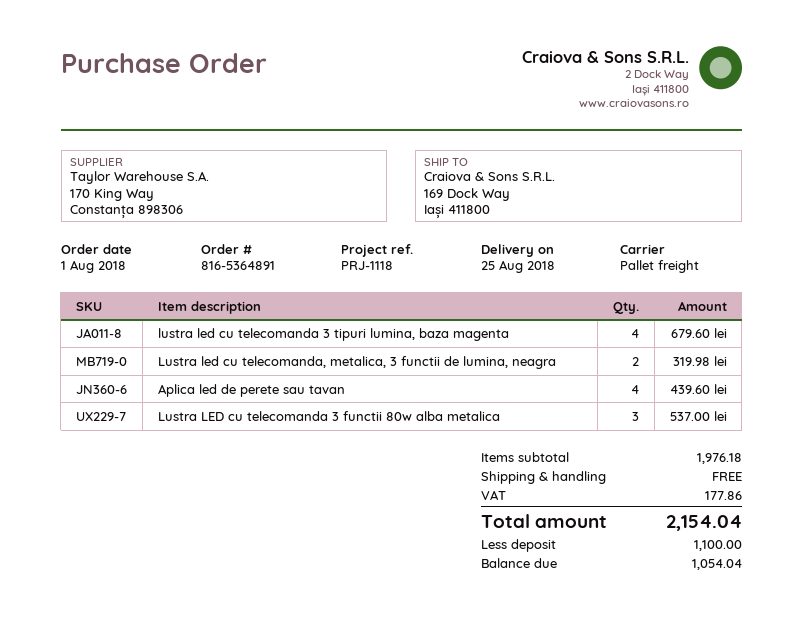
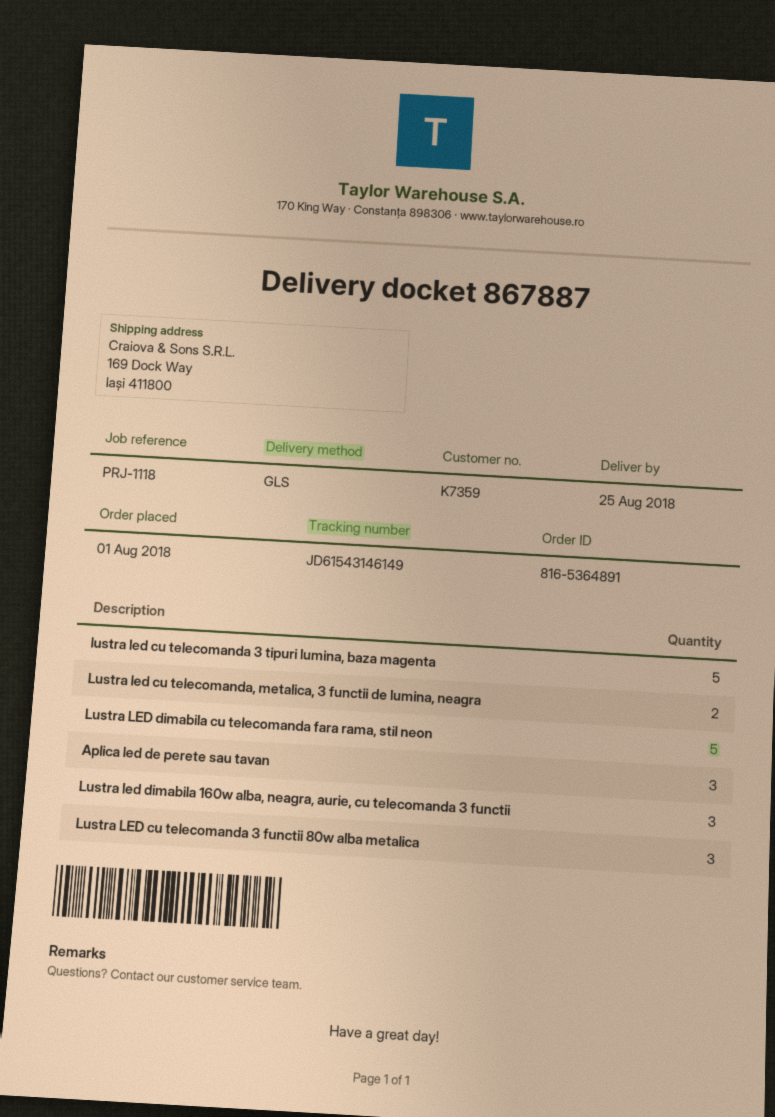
shipping method: pallet freight -> GLS
lustra led cu telecomanda 3 tipuri lumina, baza magenta: 4 -> 5
Aplica led de perete sau tavan: 4 -> 3
Lustra LED dimabila cu telecomanda fara rama, stil neon: none -> 5
Lustra led dimabila 160w alba, neagra, aurie, cu telecomanda 3 functii: none -> 3

